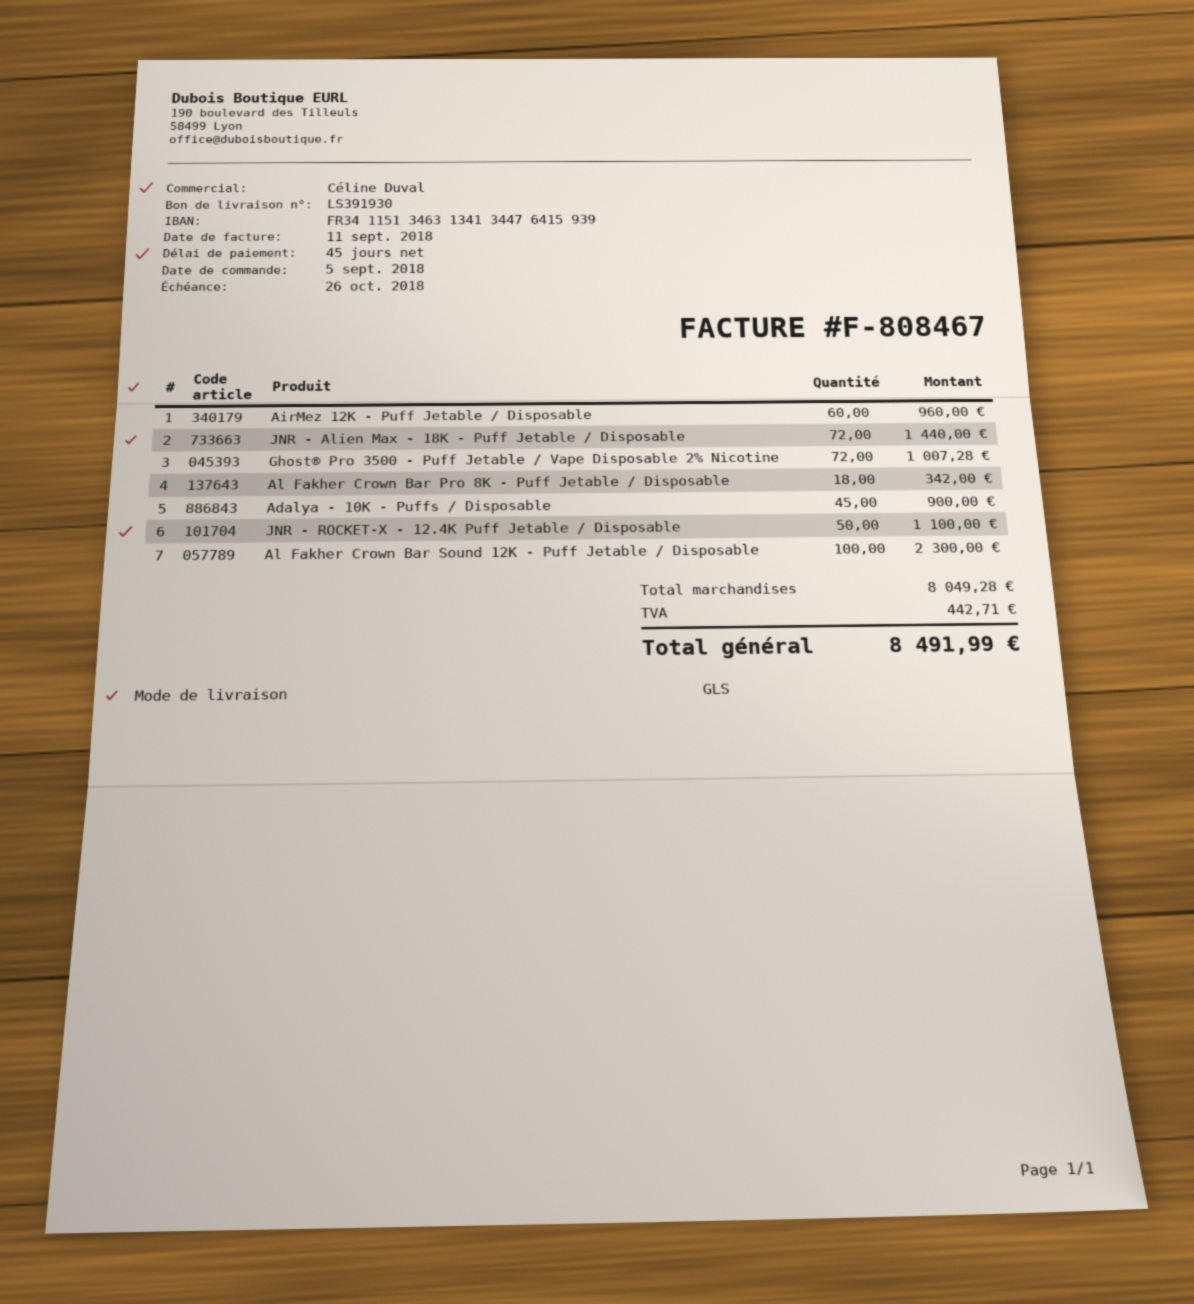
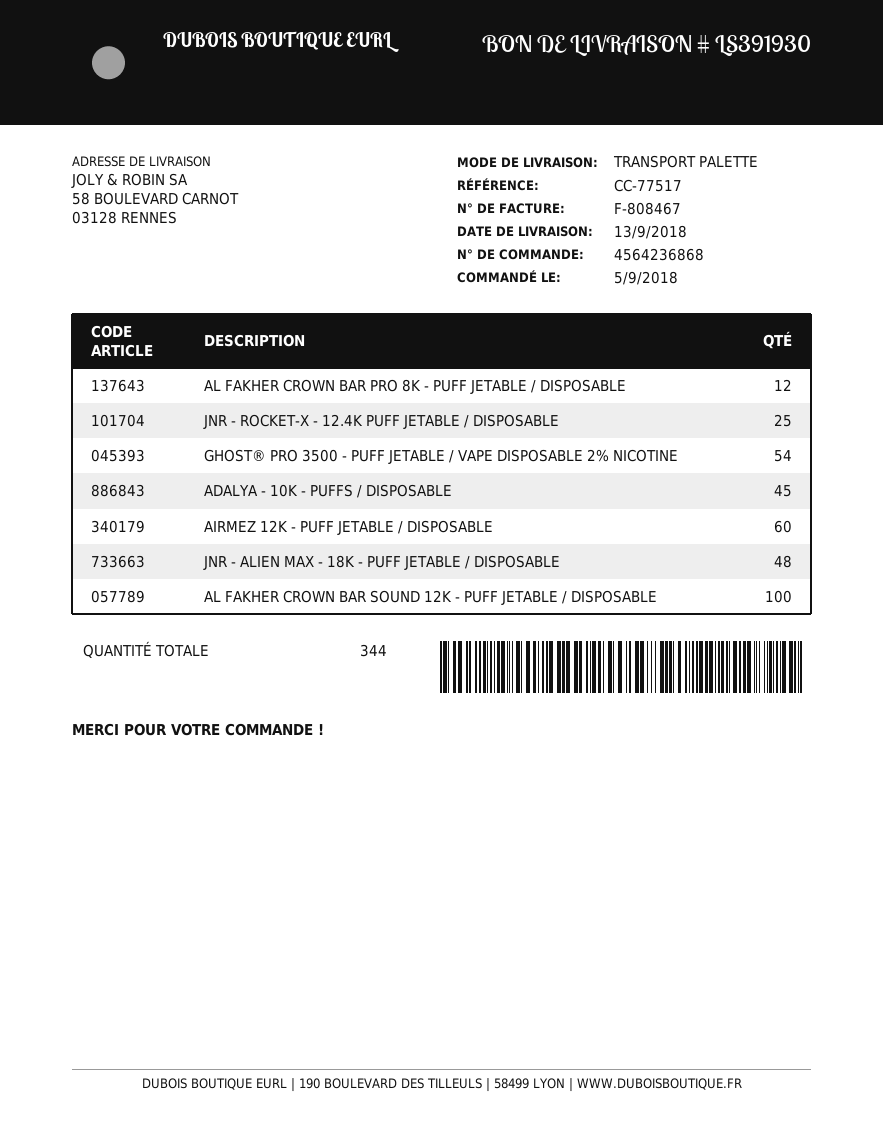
shipping method: GLS -> pallet freight
JNR - Alien Max - 18K - Puff Jetable / Disposable: 72 -> 48
Ghost® Pro 3500 - Puff Jetable / Vape Disposable 2% Nicotine: 72 -> 54
Al Fakher Crown Bar Pro 8K - Puff Jetable / Disposable: 18 -> 12
JNR - ROCKET-X - 12.4K Puff Jetable / Disposable: 50 -> 25

